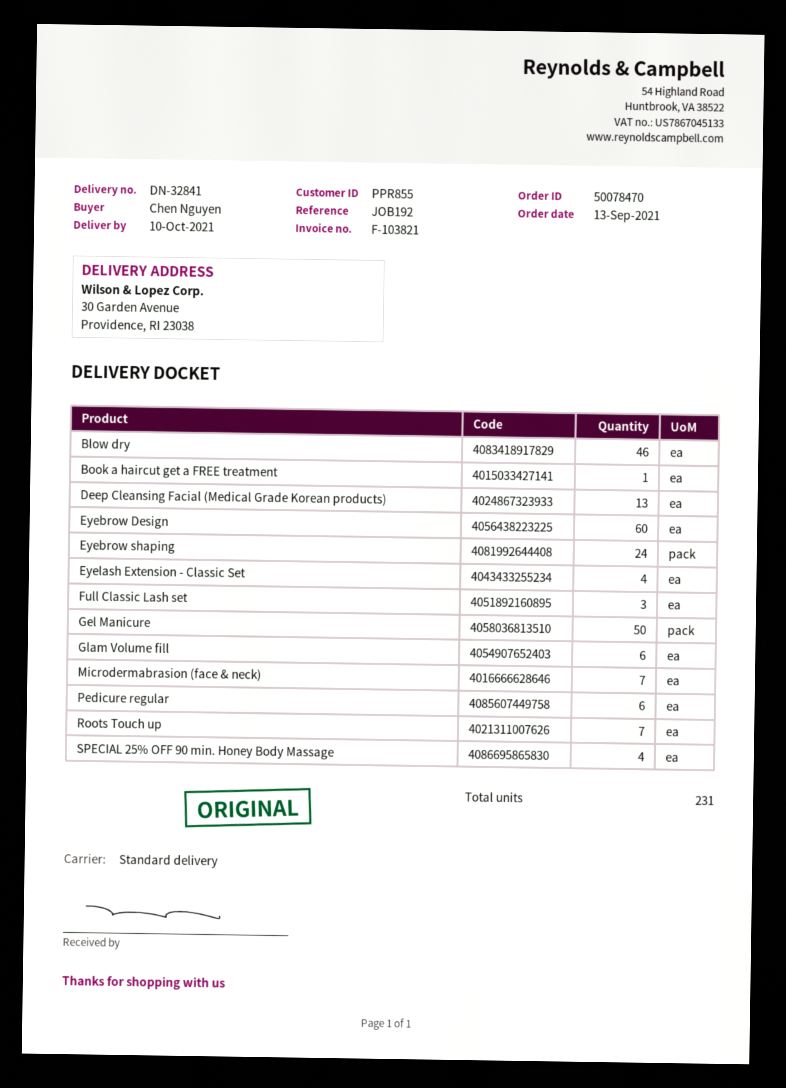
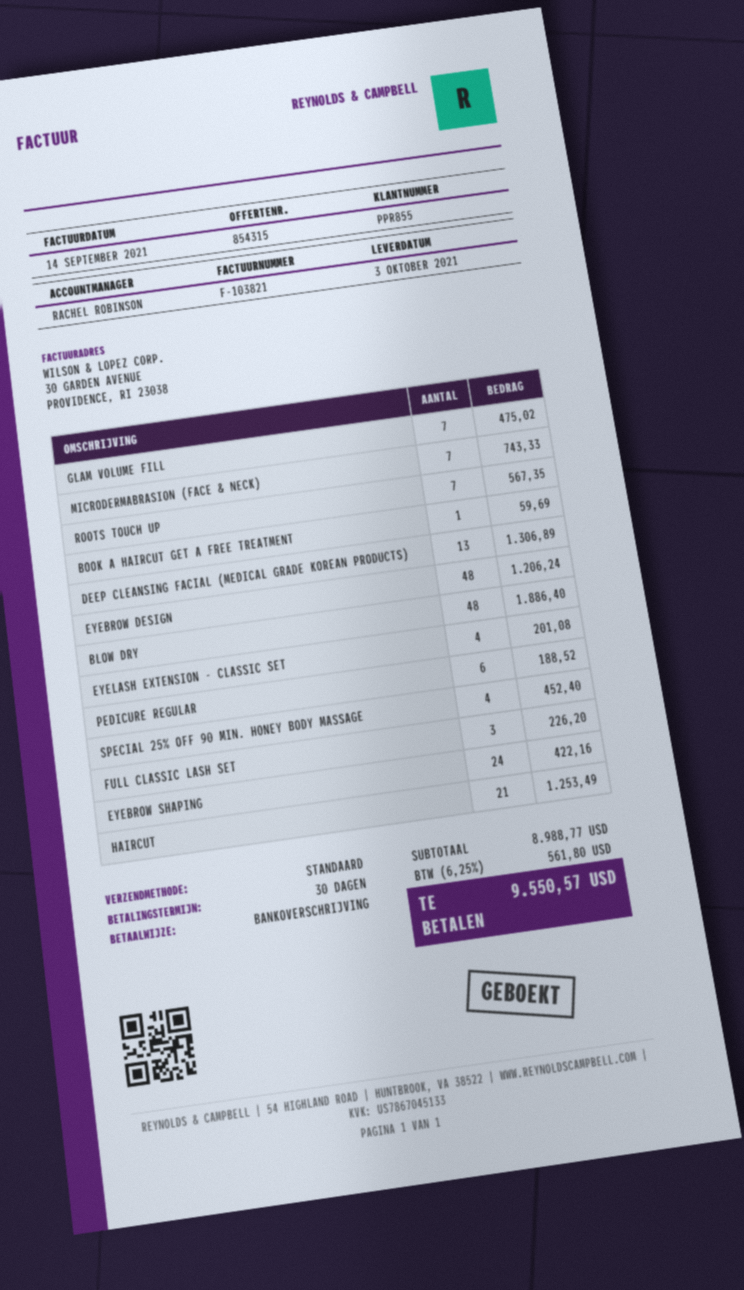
delivery date: 2021-10-10 -> 2021-10-03
Blow dry: 46 -> 48
Eyebrow Design: 60 -> 48
Gel Manicure: 50 -> none
Glam Volume fill: 6 -> 7
HAIRCUT: none -> 21

